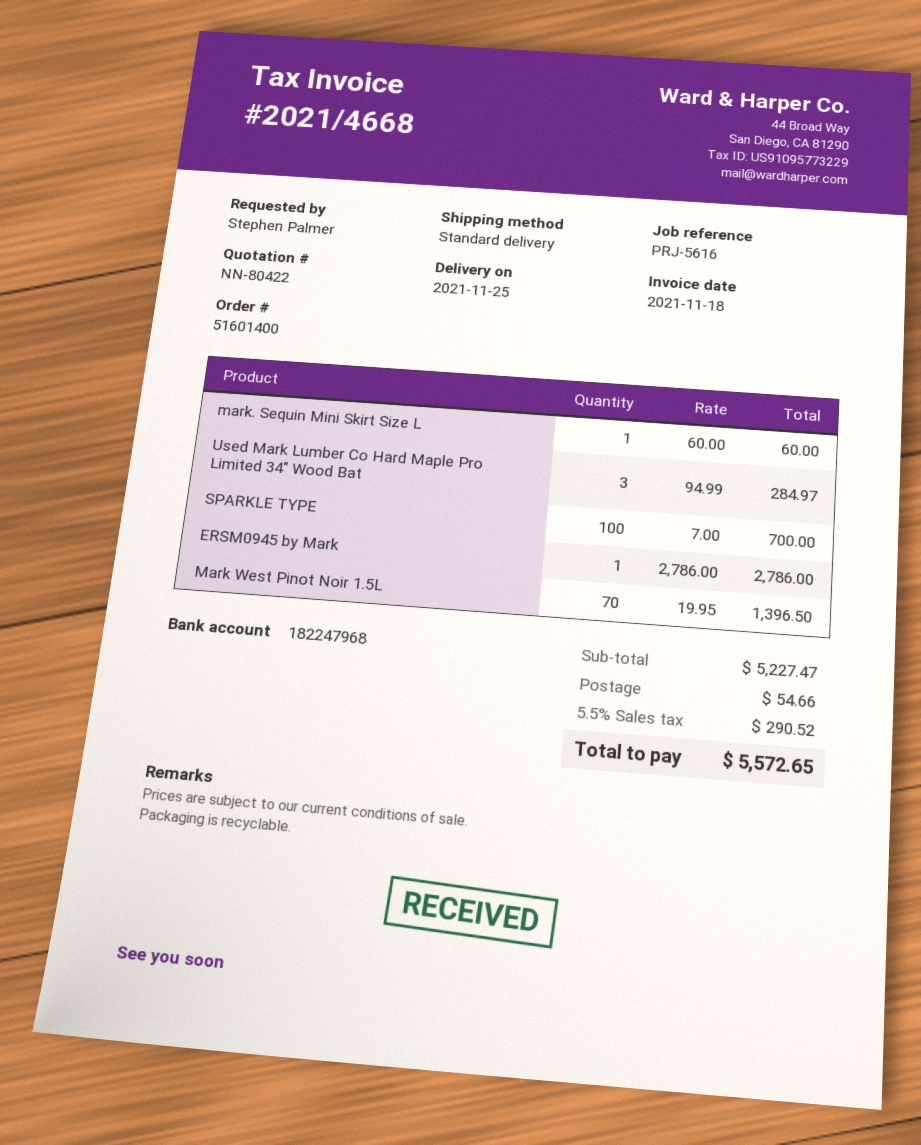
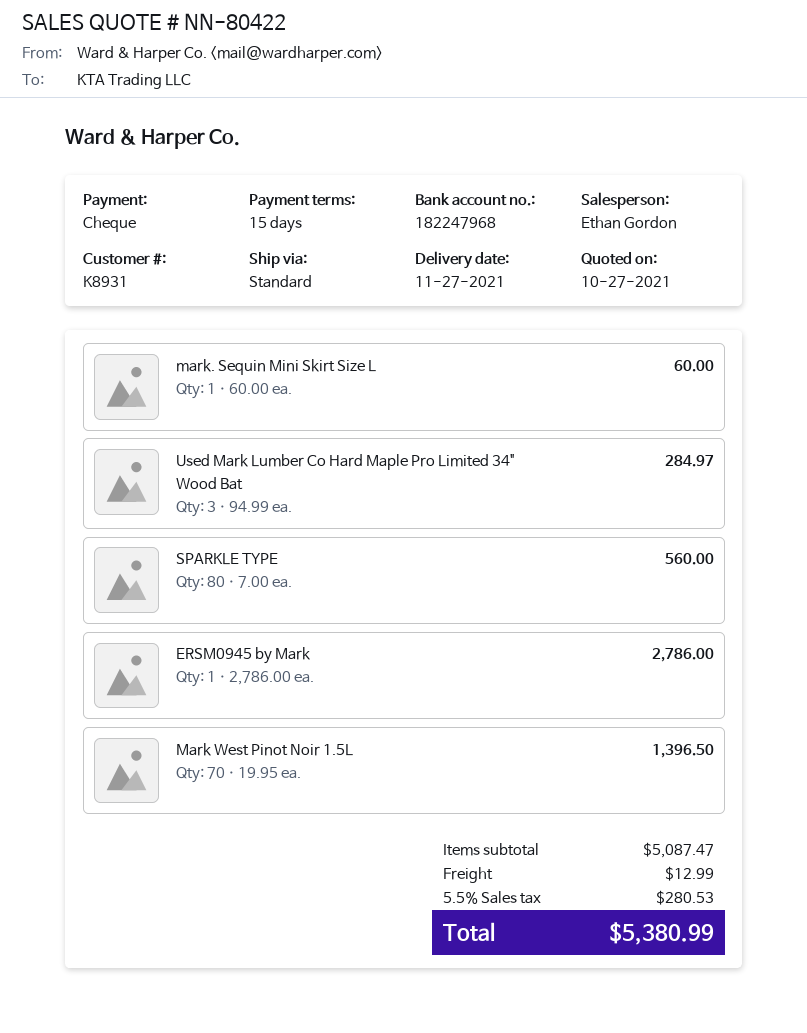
delivery date: 2021-11-25 -> 2021-11-27
SPARKLE TYPE: 100 x 7.00 = 700.00 -> 80 x 7.00 = 560.00
subtotal: 5227.47 -> 5087.47
shipping: 54.66 -> 12.99
tax: 5.5% = 290.52 -> 5.5% = 280.53
total: 5572.65 -> 5380.99

